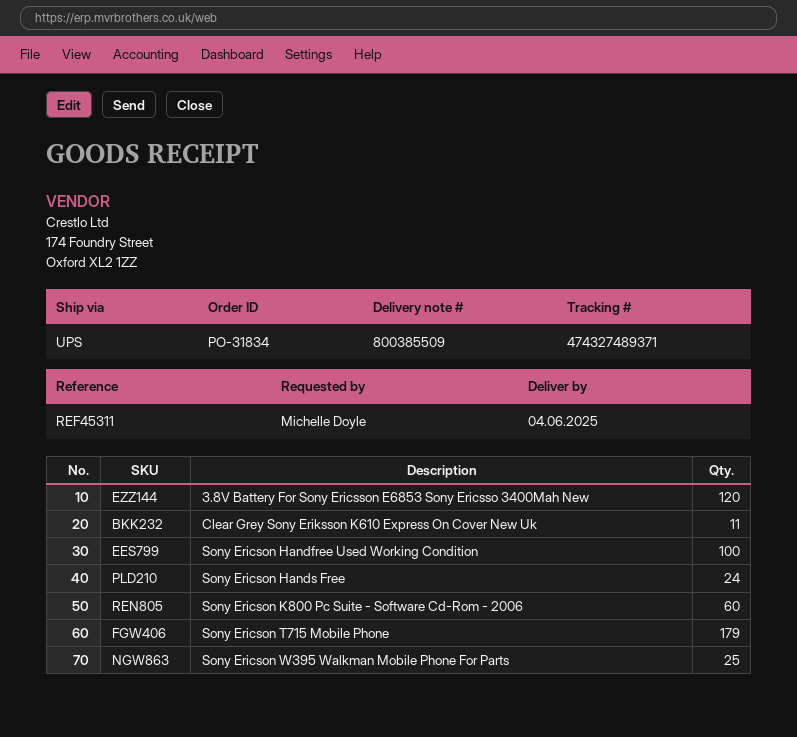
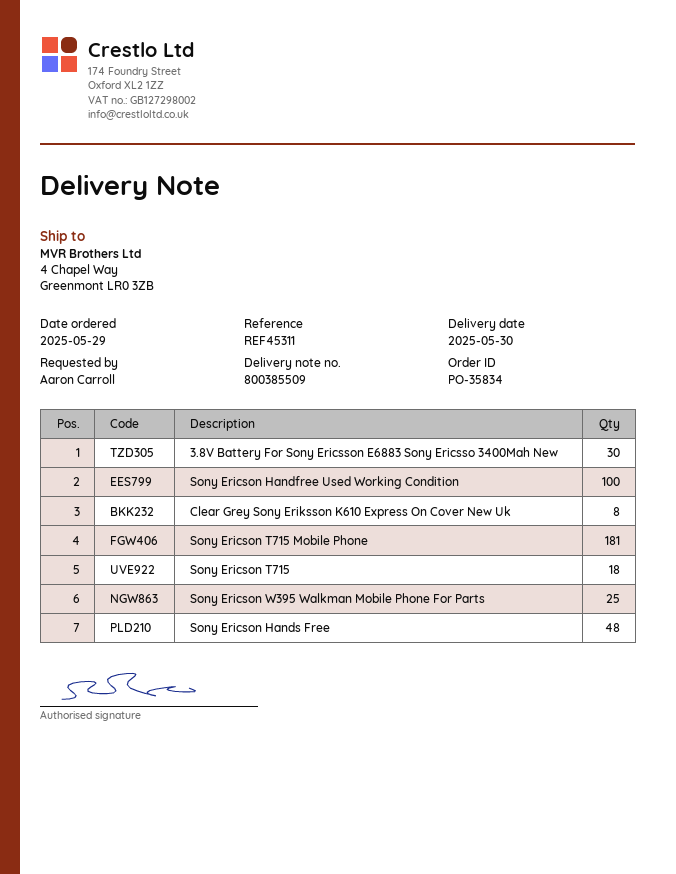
order number: PO-31834 -> PO-35834
delivery date: 2025-06-04 -> 2025-05-30
ordered by: Michelle Doyle -> Aaron Carroll
3.8V Battery For Sony Ericsson E6853 Sony Ericsso 3400Mah New: 120 -> none
Clear Grey Sony Eriksson K610 Express On Cover New Uk: 11 -> 8
Sony Ericson Hands Free: 24 -> 48
Sony Ericson K800 Pc Suite - Software Cd-Rom - 2006: 60 -> none
Sony Ericson T715 Mobile Phone: 179 -> 181
3.8V Battery For Sony Ericsson E6883 Sony Ericsso 3400Mah New: none -> 30
Sony Ericson T715: none -> 18

